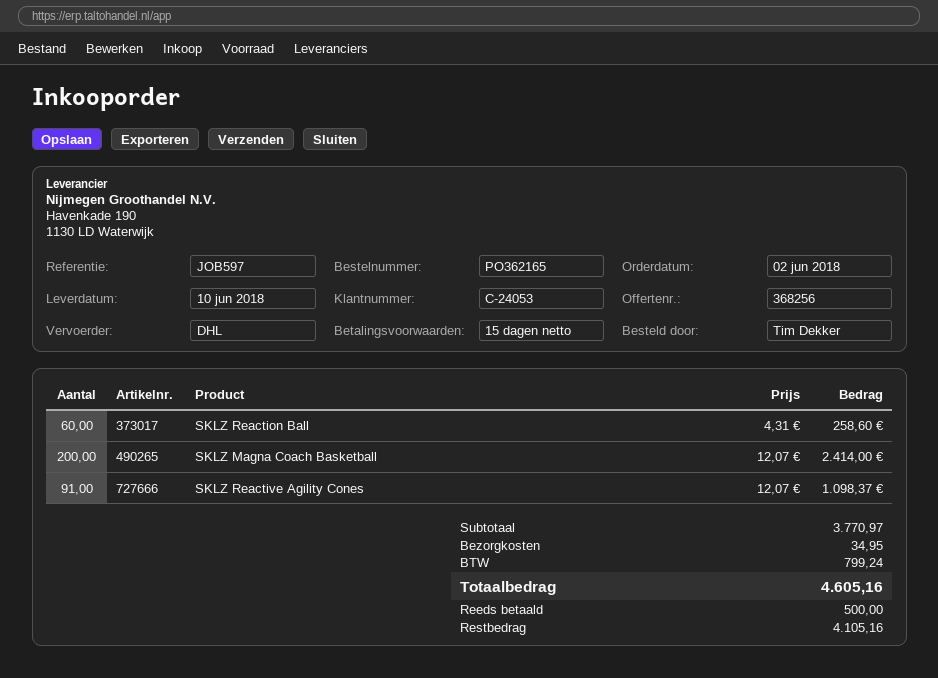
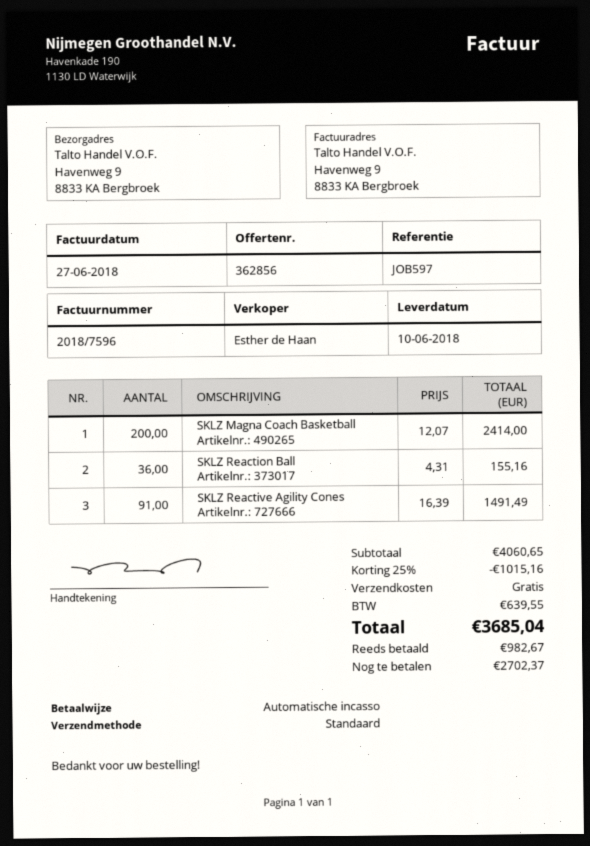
quote number: 368256 -> 362856
shipping method: DHL -> standard
SKLZ Reaction Ball: 60 x 4.31 = 258.60 -> 36 x 4.31 = 155.16
SKLZ Reactive Agility Cones: 91 x 12.07 = 1098.37 -> 91 x 16.39 = 1491.49
subtotal: 3770.97 -> 4060.65
discount: none -> 25% = 1015.16
shipping: 34.95 -> 0.00
tax: 799.24 -> 639.55
total: 4605.16 -> 3685.04
deposit: 500.00 -> 982.67
balance: 4105.16 -> 2702.37

